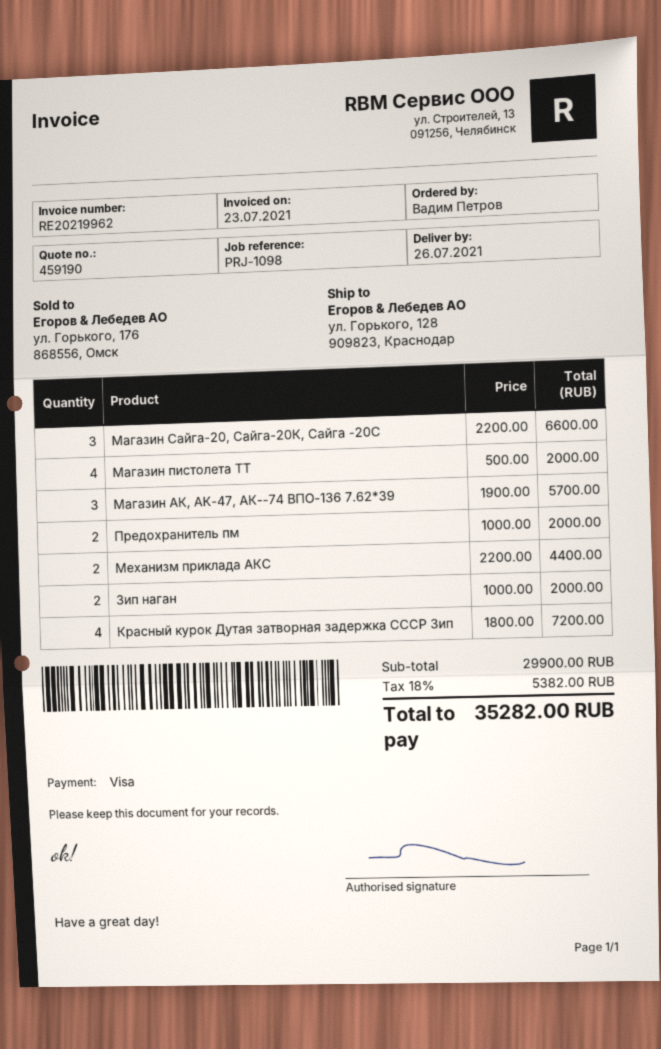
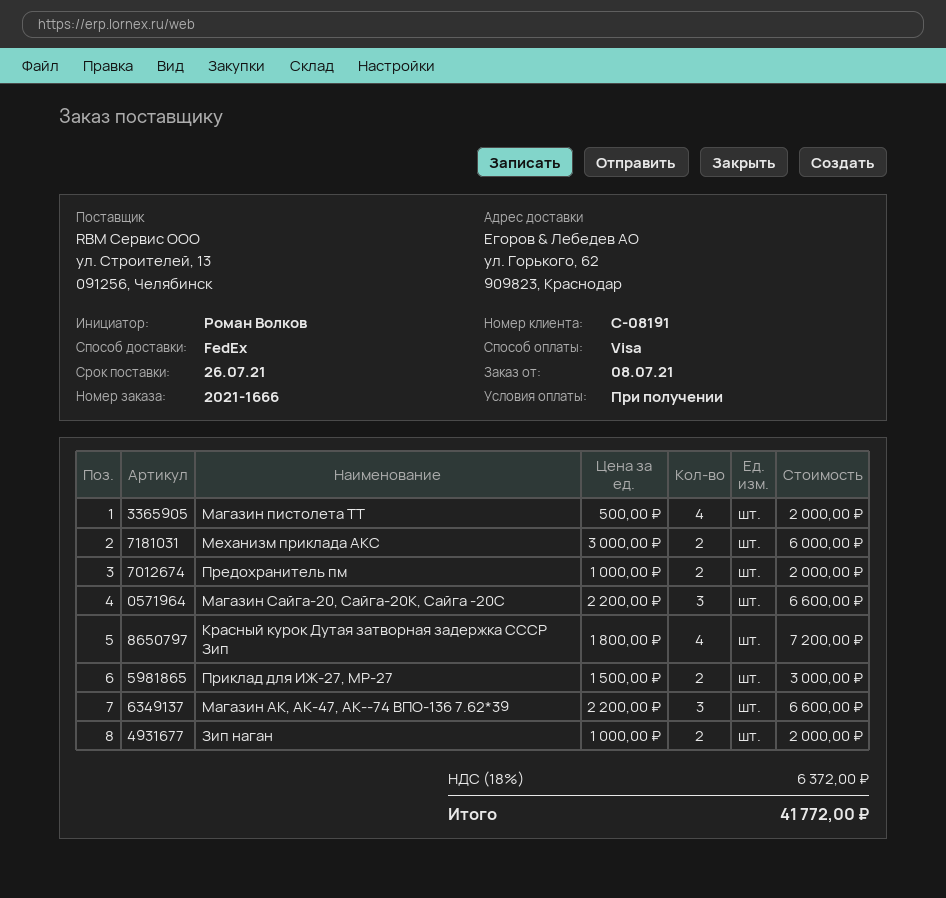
ordered by: Вадим Петров -> Роман Волков
ship to: ул. Горького, 128, 909823, Краснодар -> ул. Горького, 62, 909823, Краснодар
Магазин АК, АК-47, АК--74 ВПО-136 7.62*39: 3 x 1900.00 = 5700.00 -> 3 x 2200.00 = 6600.00
Механизм приклада АКС: 2 x 2200.00 = 4400.00 -> 2 x 3000.00 = 6000.00
Приклад для ИЖ-27, МР-27: none -> 2 x 1500.00 = 3000.00
tax: 18% = 5382.00 -> 18% = 6372.00
total: 35282.00 -> 41772.00

